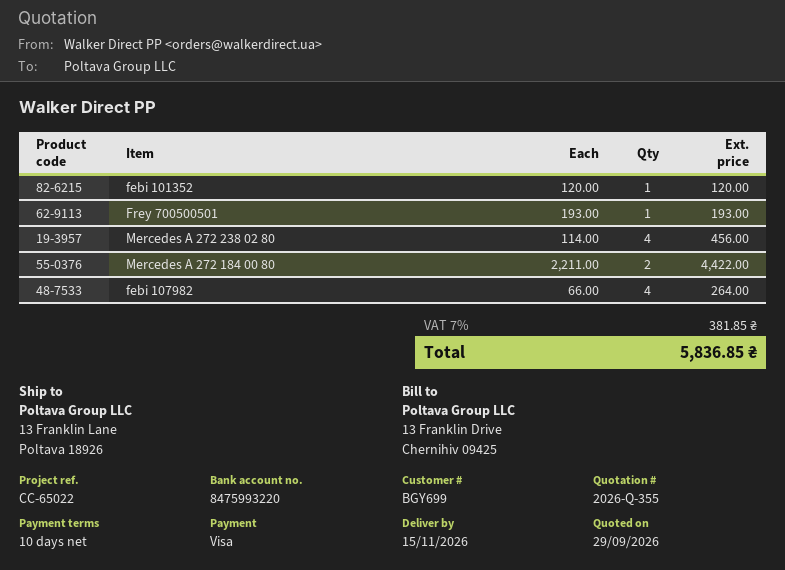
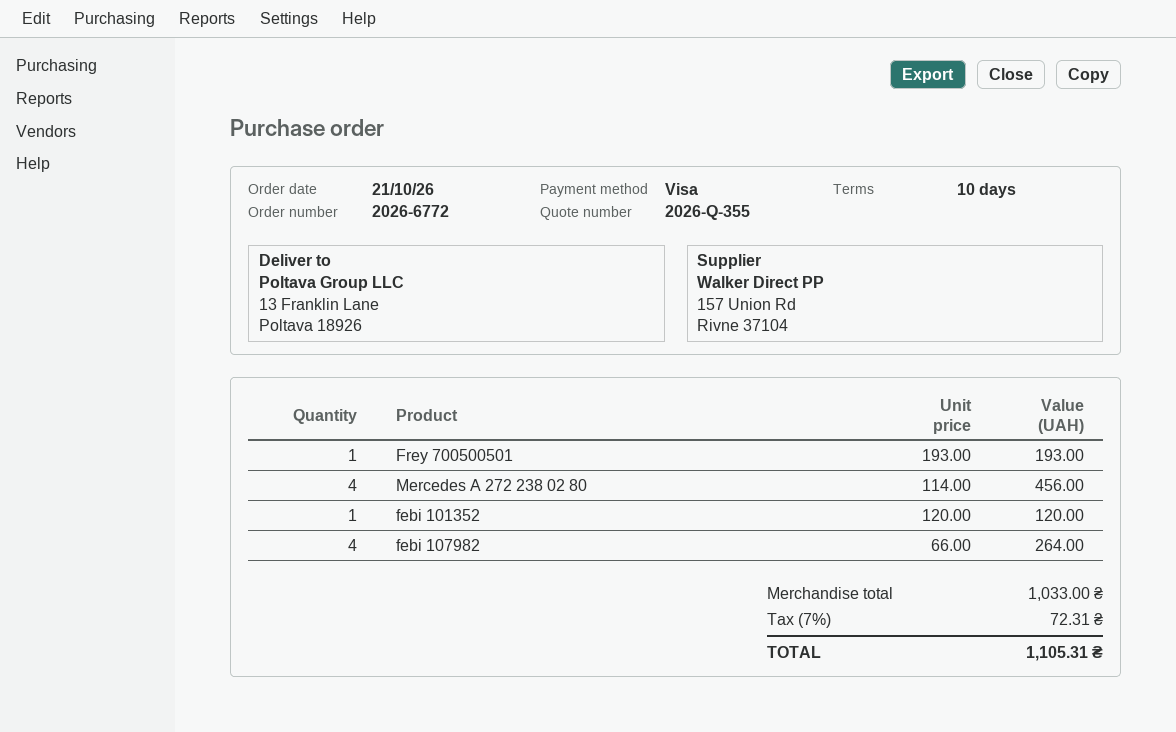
Mercedes A 272 184 00 80: 2 x 2211.00 = 4422.00 -> none
tax: 7% = 381.85 -> 7% = 72.31
total: 5836.85 -> 1105.31

